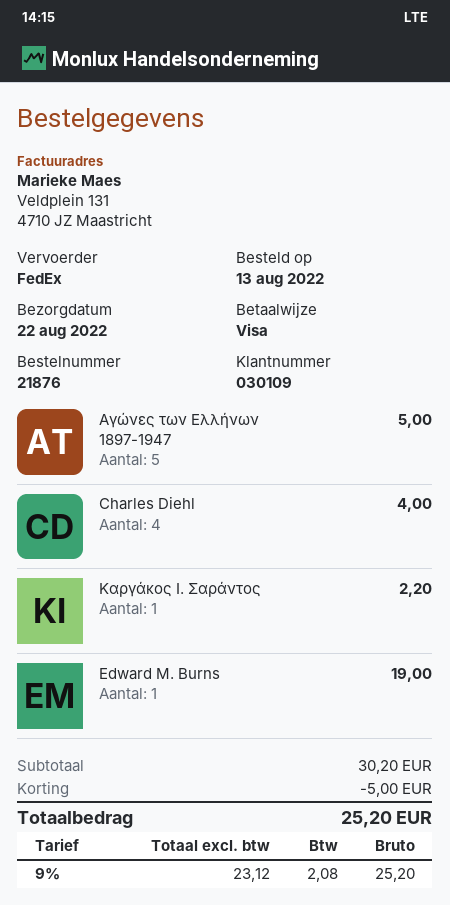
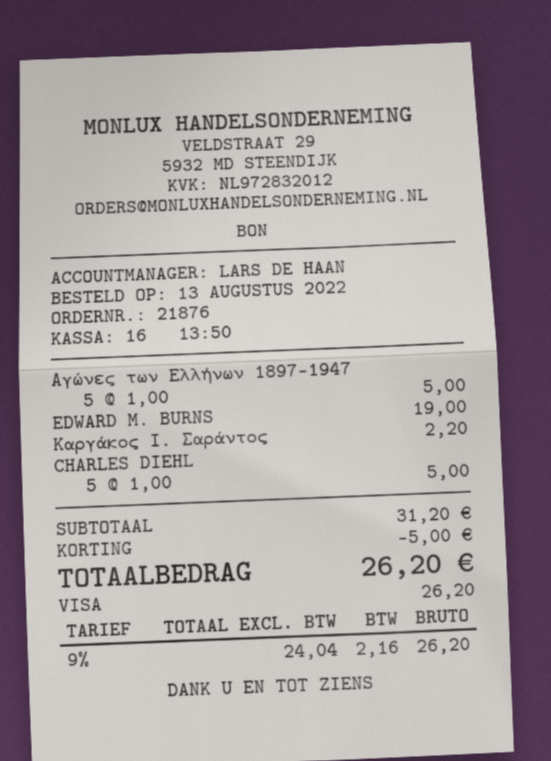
Charles Diehl: 4 for 4.00 -> 5 for 5.00
subtotal: 30.20 -> 31.20
net: 23.12 -> 24.04
tax: 9% = 2.08 -> 9% = 2.16
total: 25.20 -> 26.20

